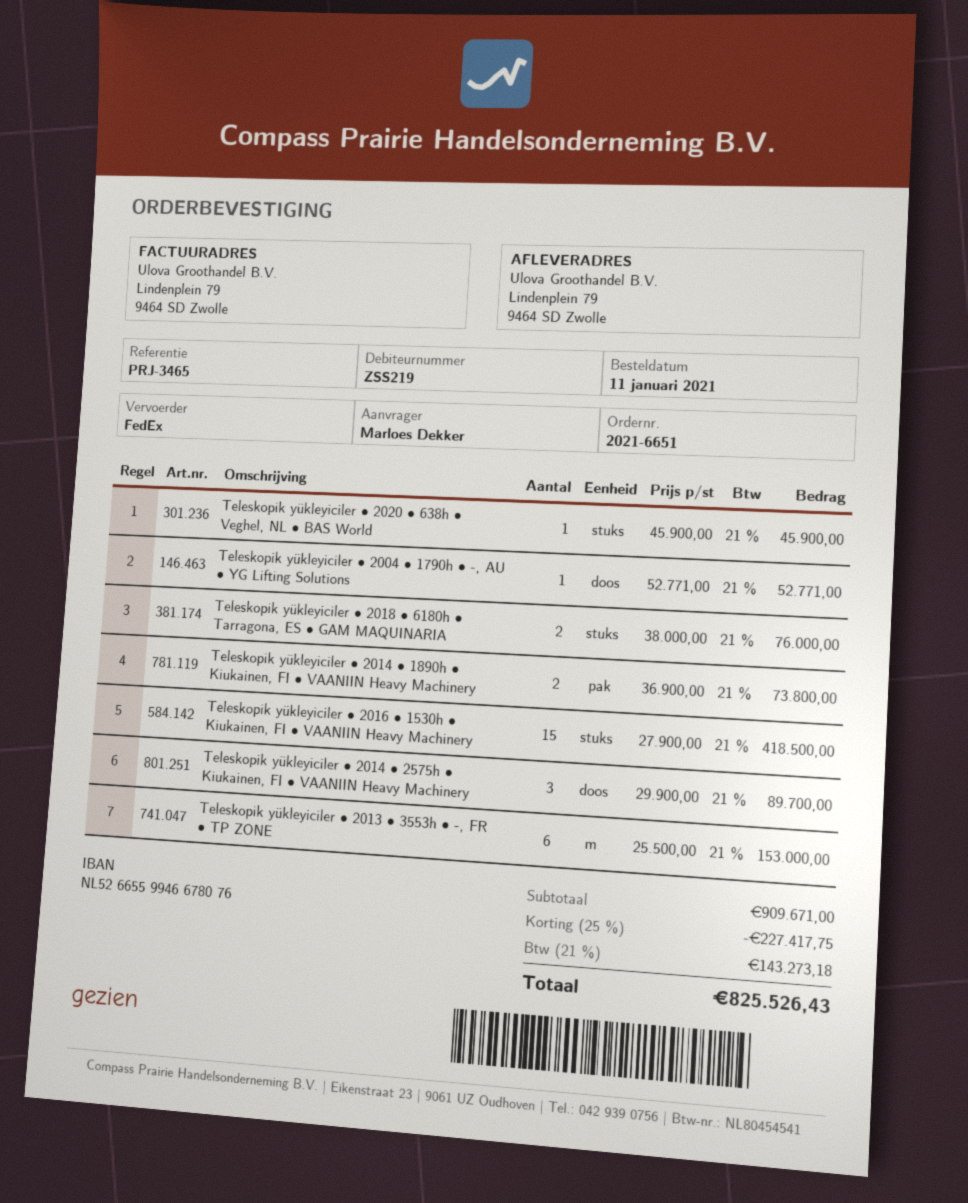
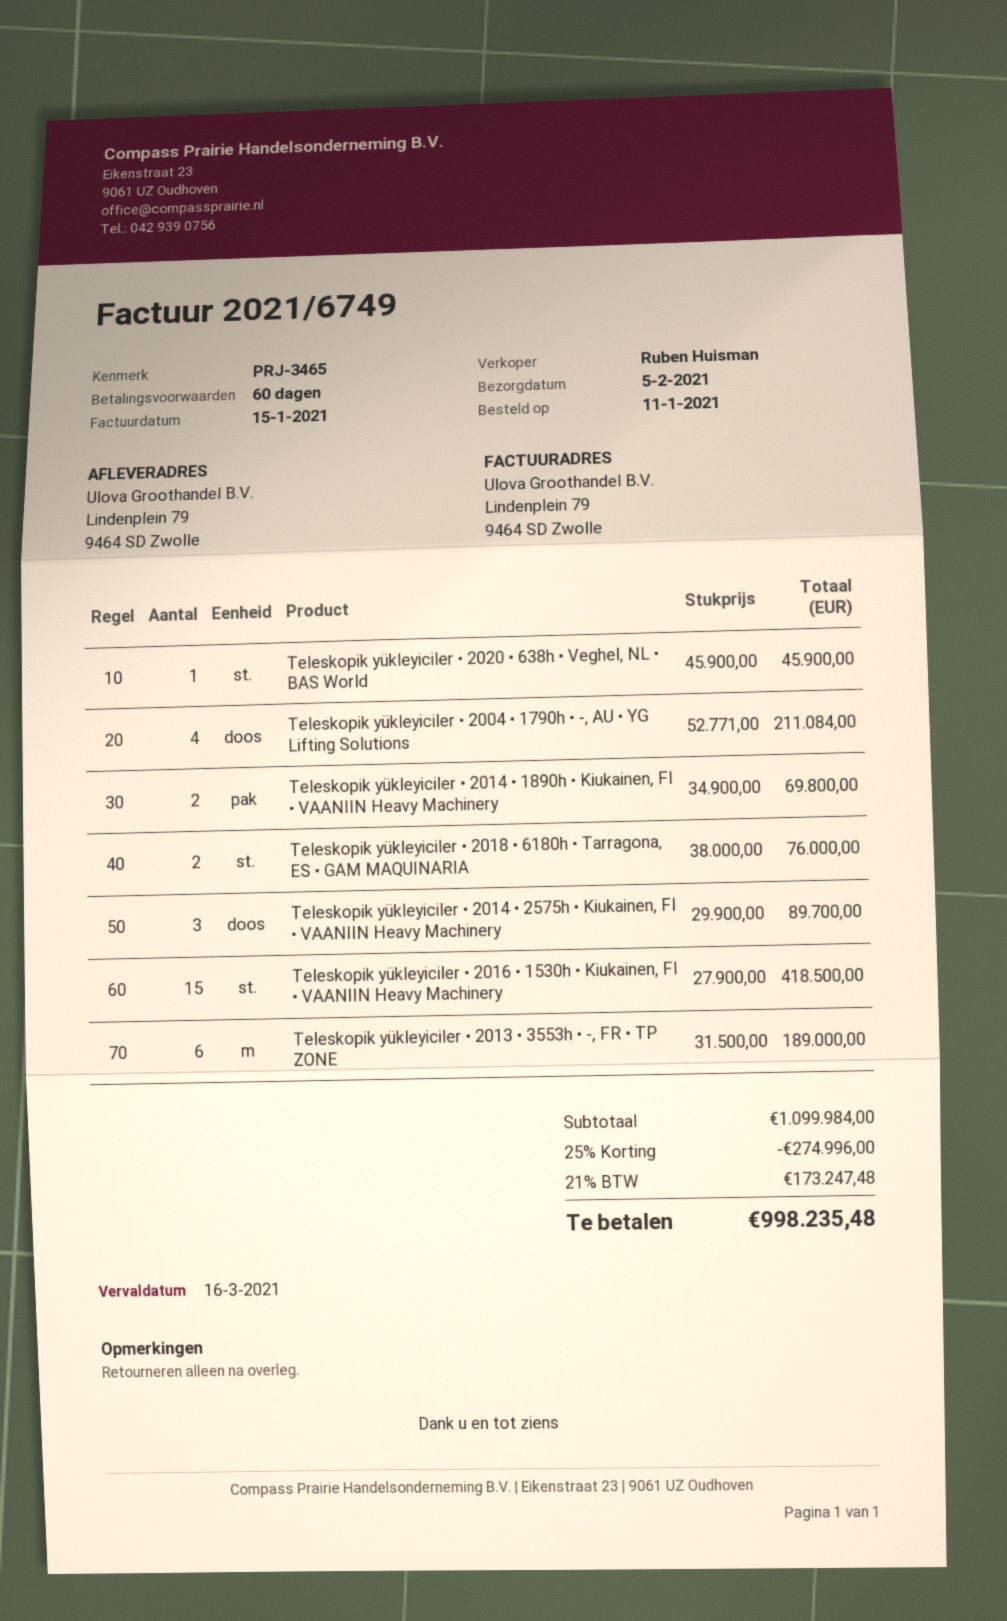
Teleskopik yükleyiciler • 2004 • 1790h • -, AU • YG Lifting Solutions: 1 x 52771.00 = 52771.00 -> 4 x 52771.00 = 211084.00
Teleskopik yükleyiciler • 2014 • 1890h • Kiukainen, FI • VAANIIN Heavy Machinery: 2 x 36900.00 = 73800.00 -> 2 x 34900.00 = 69800.00
Teleskopik yükleyiciler • 2013 • 3553h • -, FR • TP ZONE: 6 x 25500.00 = 153000.00 -> 6 x 31500.00 = 189000.00
subtotal: 909671.00 -> 1099984.00
discount: 25% = 227417.75 -> 25% = 274996.00
tax: 21% = 143273.18 -> 21% = 173247.48
total: 825526.43 -> 998235.48

